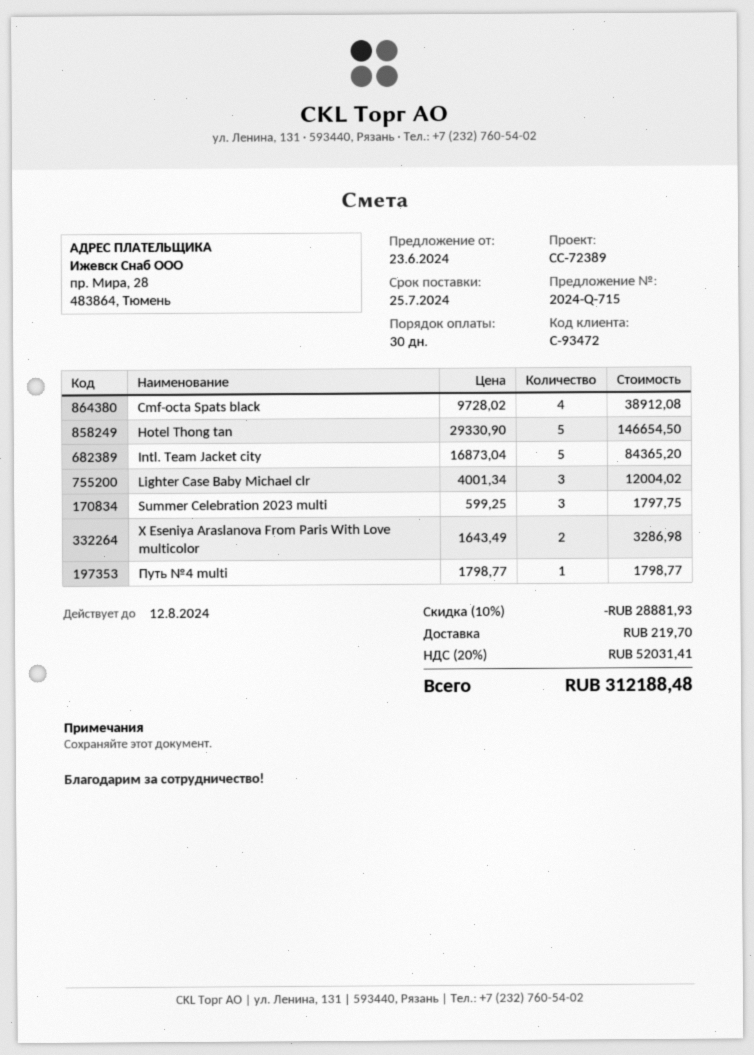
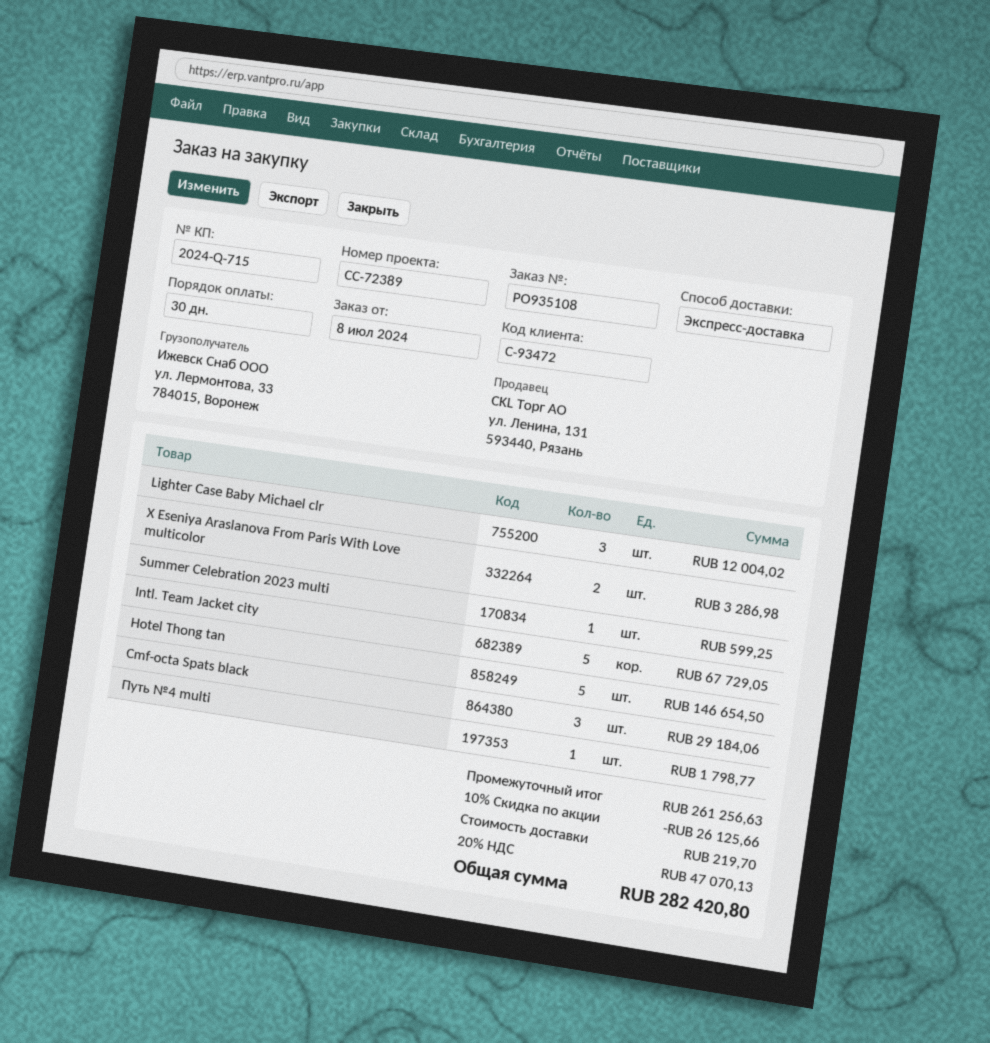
Cmf-octa Spats black: 4 for 38912.08 -> 3 for 29184.06
Intl. Team Jacket city: 5 for 84365.20 -> 5 for 67729.05
Summer Celebration 2023 multi: 3 for 1797.75 -> 1 for 599.25
discount: 10% = 28881.93 -> 10% = 26125.66
tax: 20% = 52031.41 -> 20% = 47070.13
total: 312188.48 -> 282420.80

